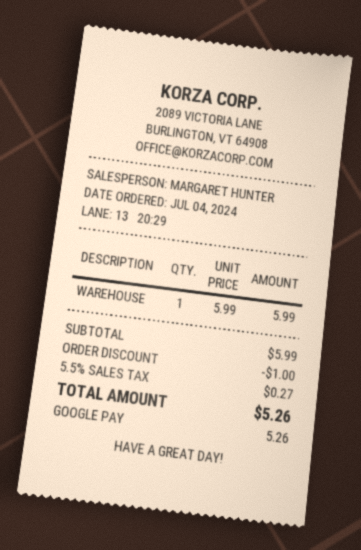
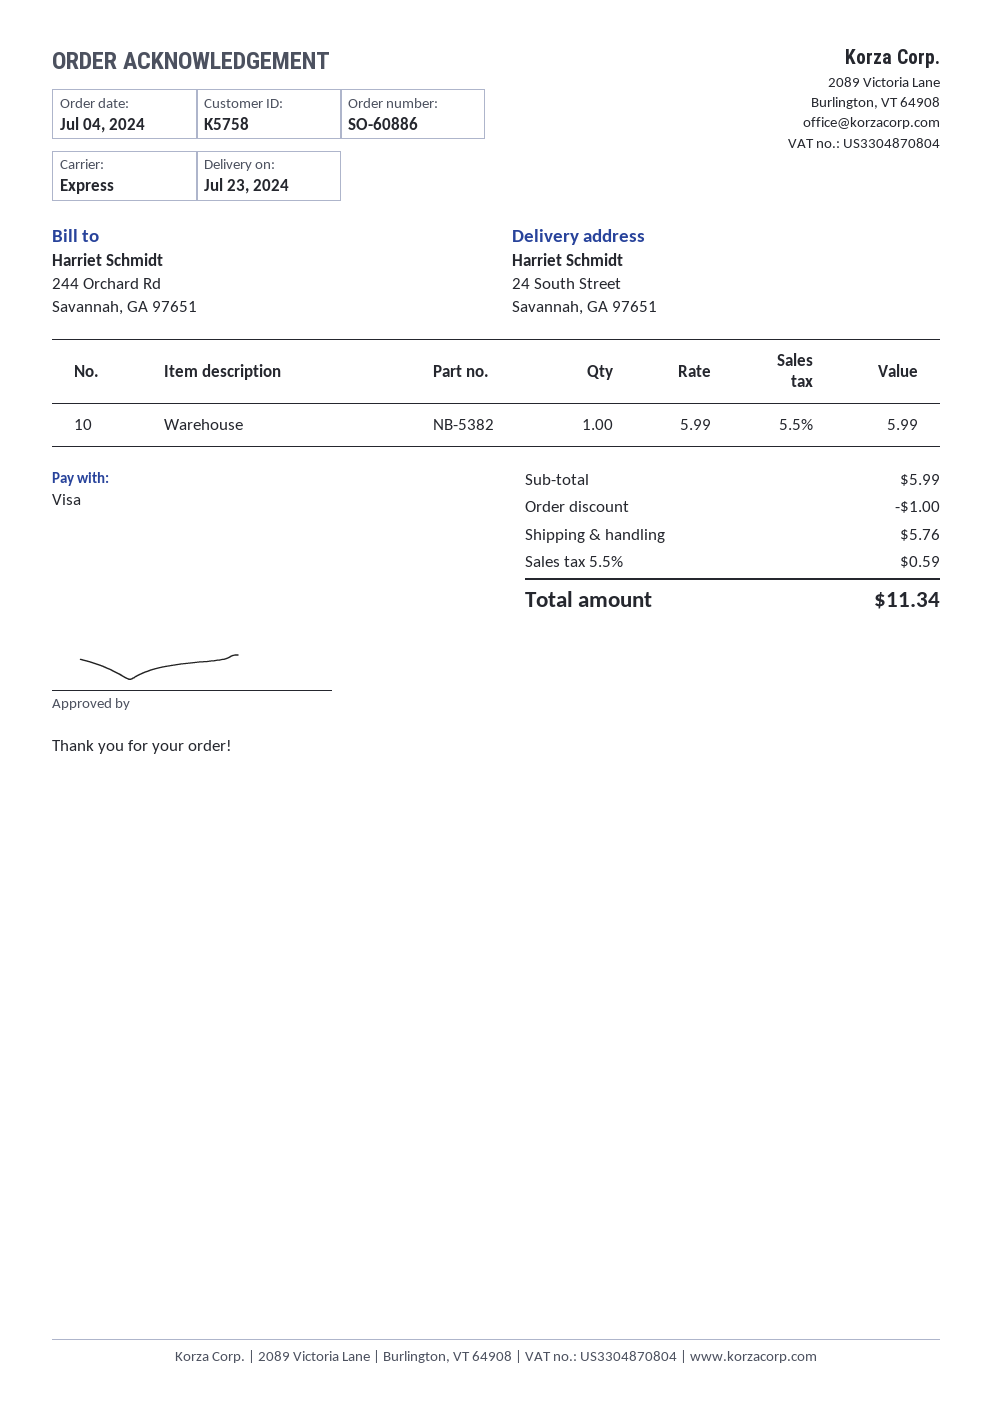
payment method: Google Pay -> Visa
shipping: none -> 5.76
tax: 5.5% = 0.27 -> 5.5% = 0.59
total: 5.26 -> 11.34

